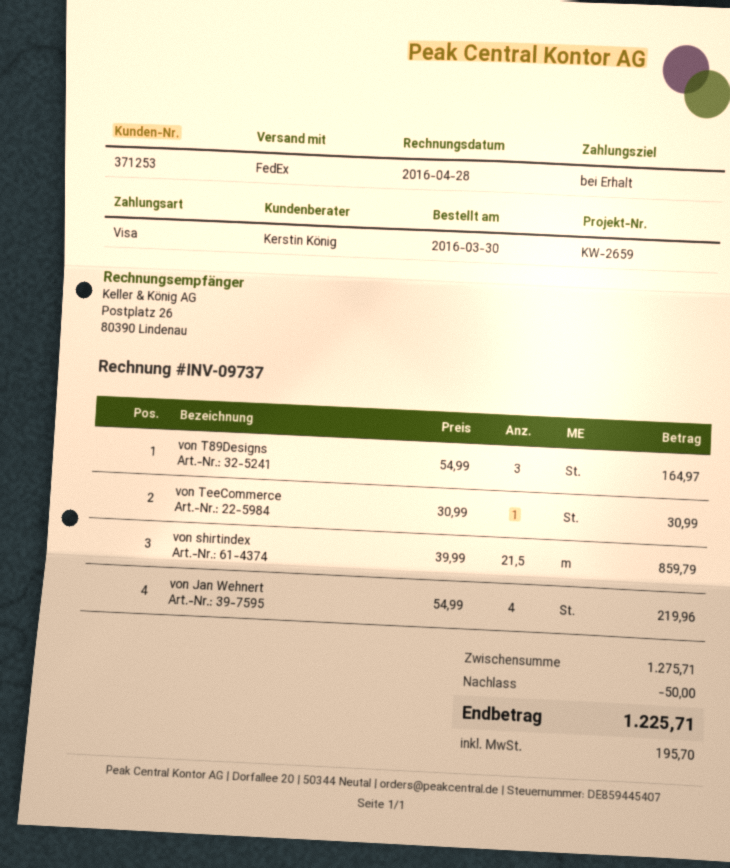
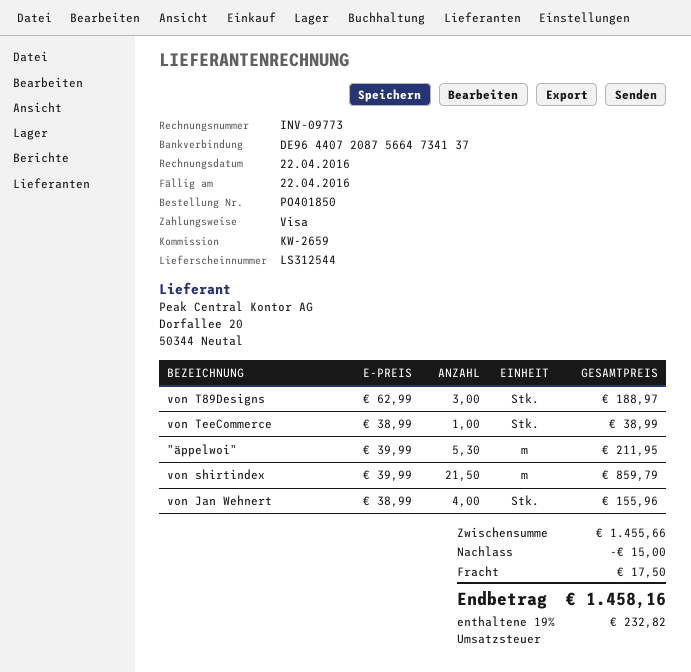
invoice number: INV-09737 -> INV-09773
invoice date: 2016-04-28 -> 2016-04-22
von T89Designs: 3 x 54.99 = 164.97 -> 3 x 62.99 = 188.97
von TeeCommerce: 1 x 30.99 = 30.99 -> 1 x 38.99 = 38.99
von Jan Wehnert: 4 x 54.99 = 219.96 -> 4 x 38.99 = 155.96
"äppelwoi": none -> 5.3 x 39.99 = 211.95
subtotal: 1275.71 -> 1455.66
discount: 50.00 -> 15.00
shipping: none -> 17.50
tax: 195.70 -> 232.82
total: 1225.71 -> 1458.16

